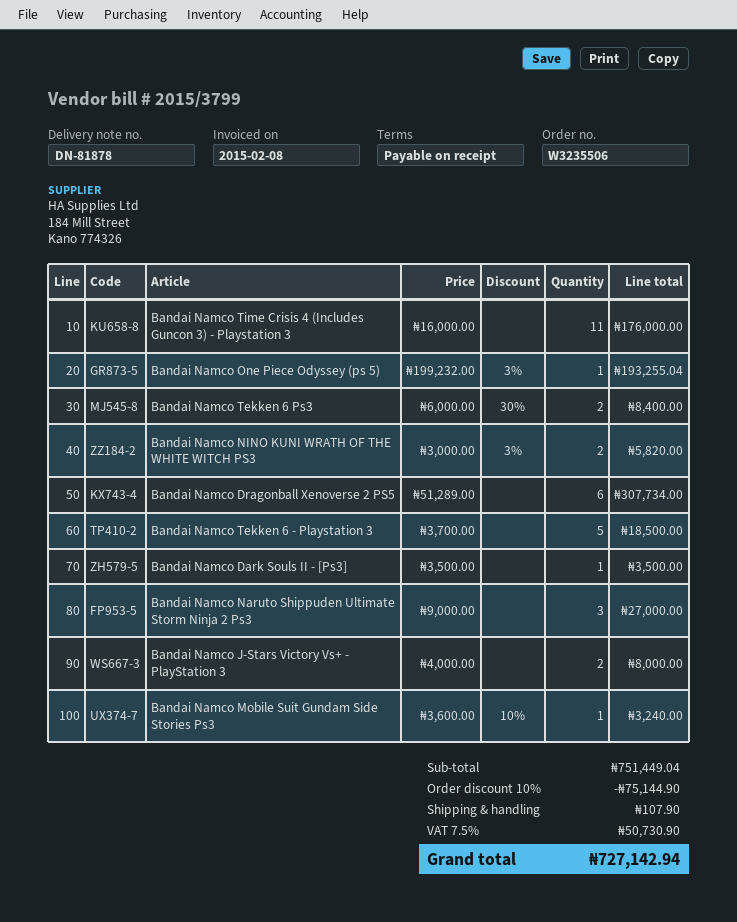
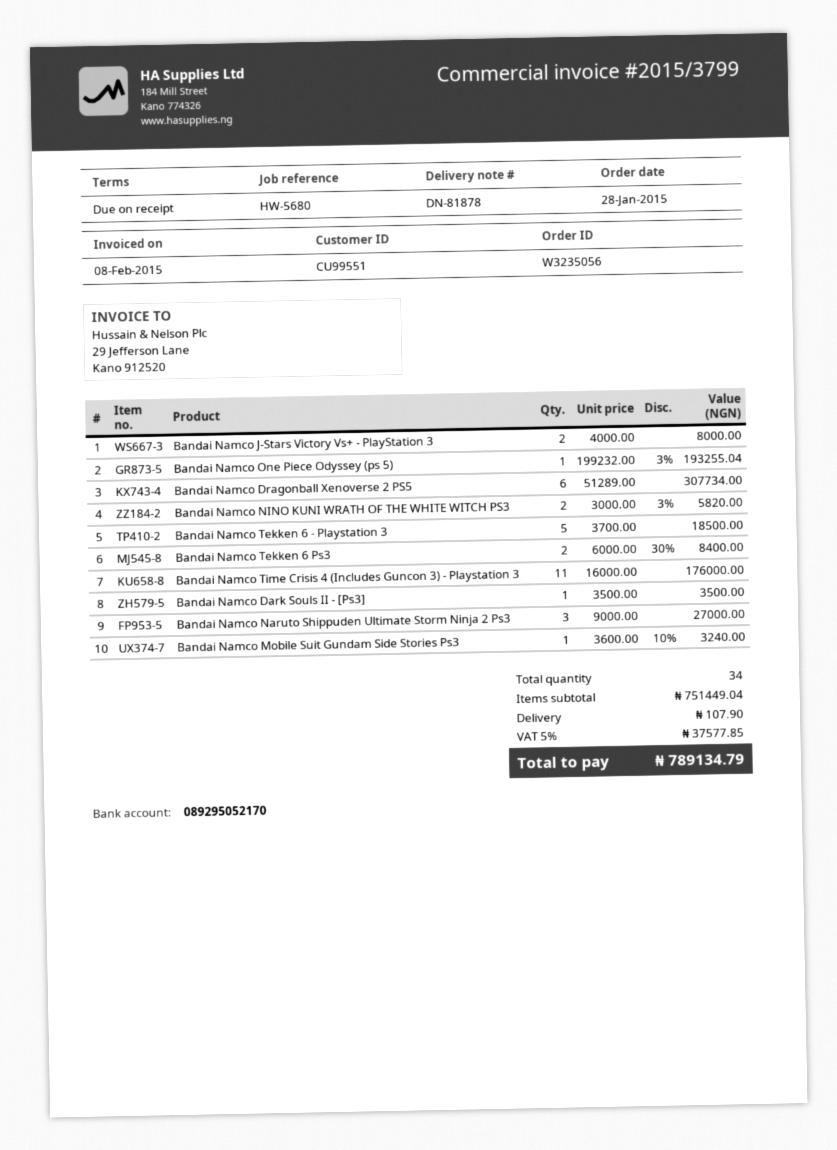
order number: W3235506 -> W3235056
discount: 10% = 75144.90 -> none
tax: 7.5% = 50730.90 -> 5% = 37577.85
total: 727142.94 -> 789134.79

